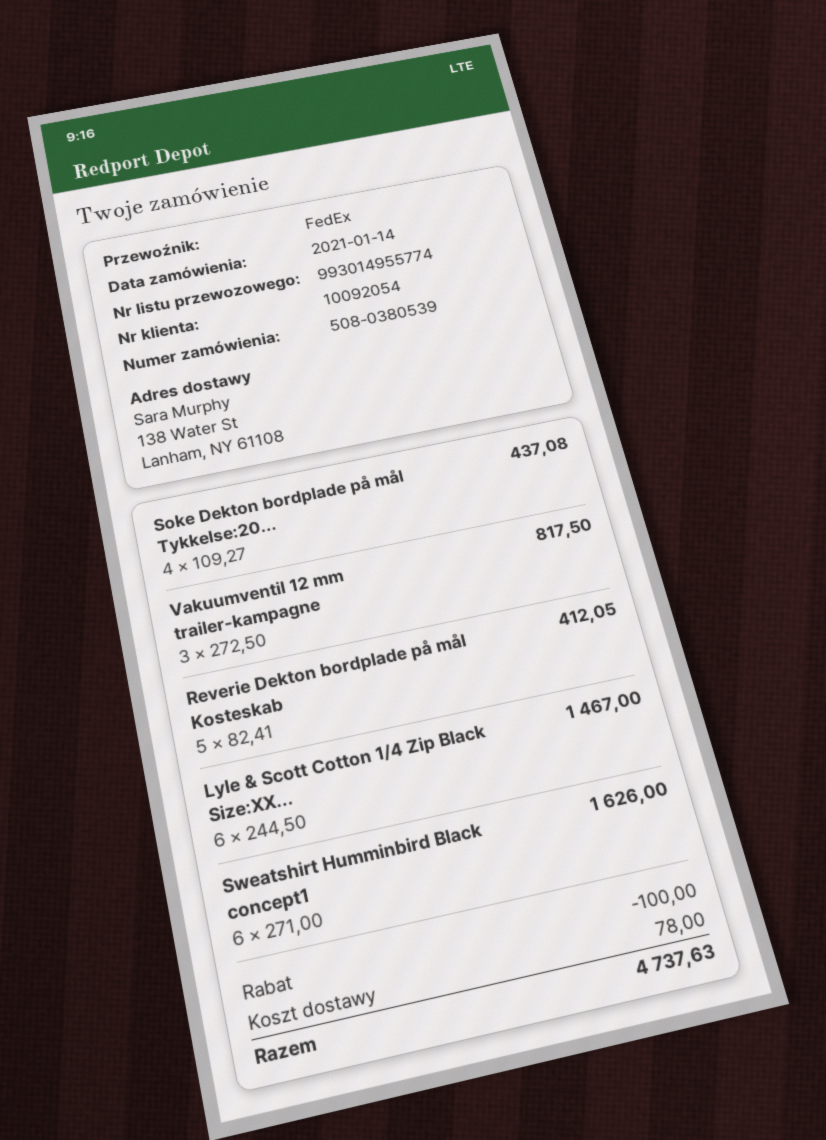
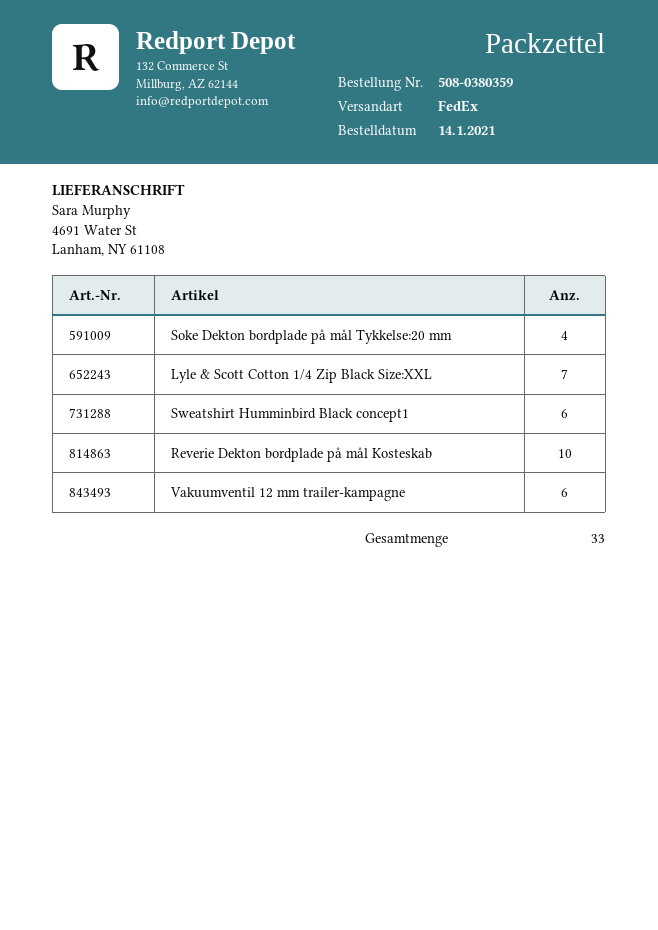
order number: 508-0380539 -> 508-0380359
ship to: 138 Water St, Lanham, NY 61108 -> 4691 Water St, Lanham, NY 61108
Vakuumventil 12 mm trailer-kampagne: 3 -> 6
Reverie Dekton bordplade på mål Kosteskab: 5 -> 10
Lyle & Scott Cotton 1/4 Zip Black Size:XX...: 6 -> 7

